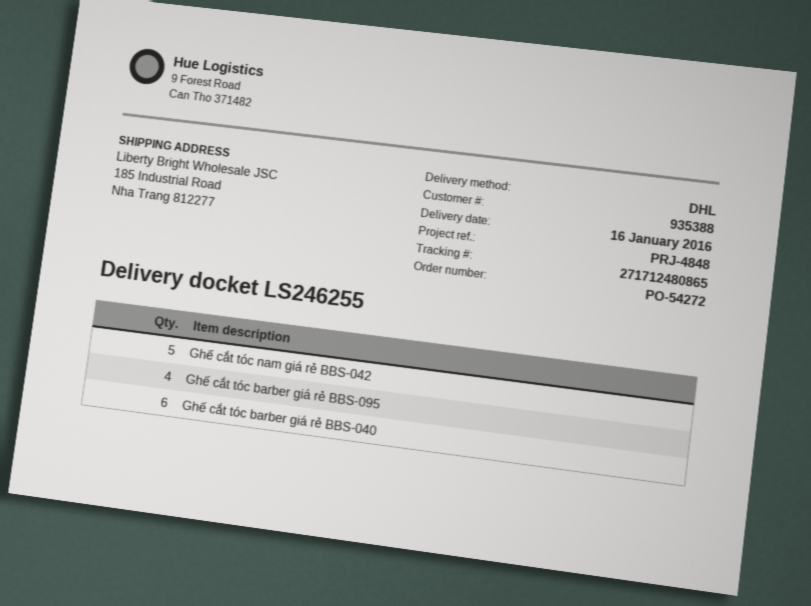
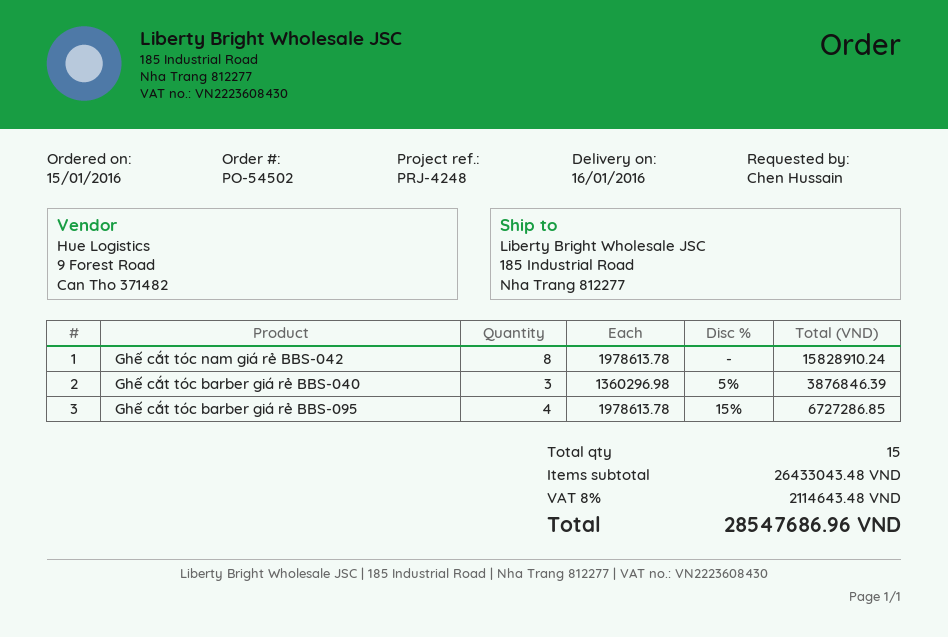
order number: PO-54272 -> PO-54502
reference: PRJ-4848 -> PRJ-4248
Ghế cắt tóc nam giá rẻ BBS-042: 5 -> 8
Ghế cắt tóc barber giá rẻ BBS-040: 6 -> 3

